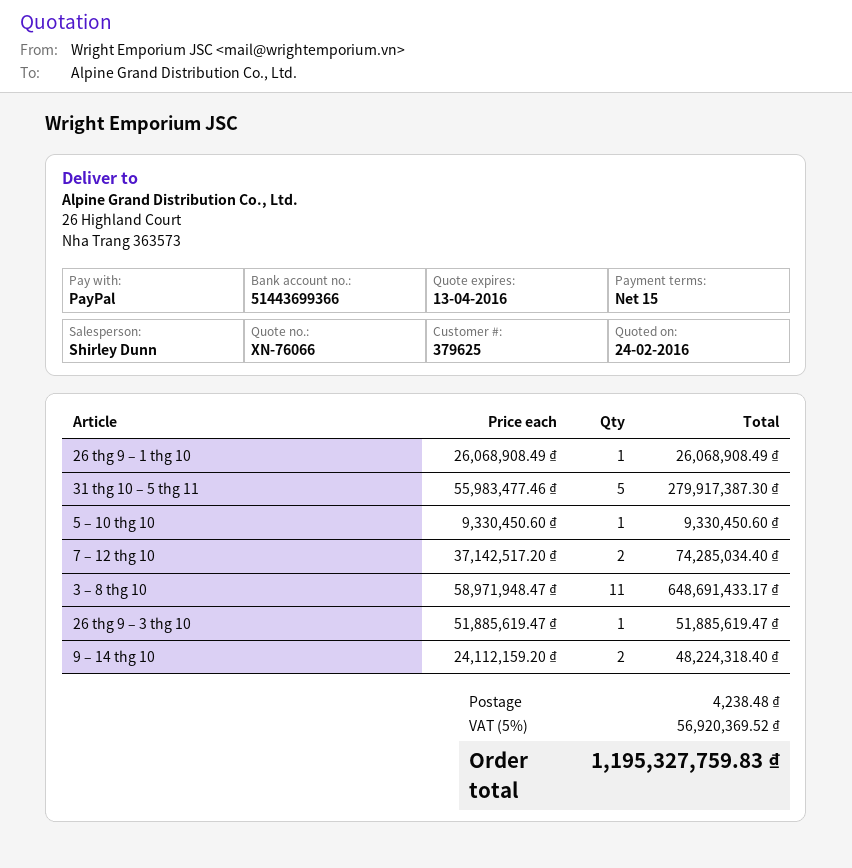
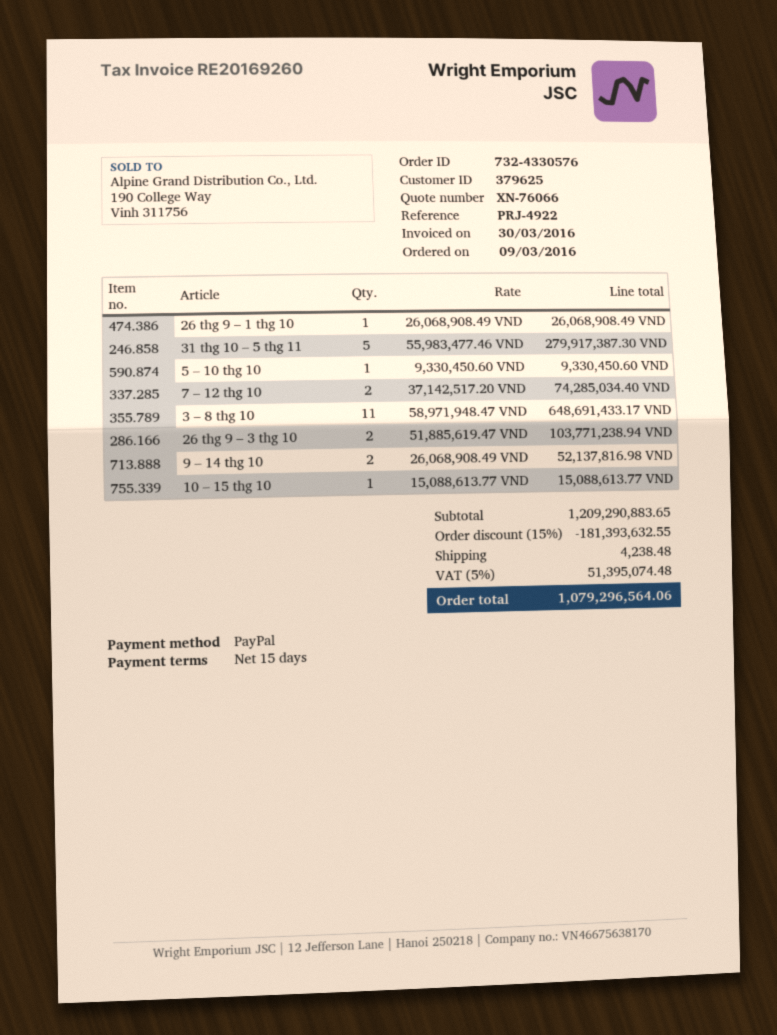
26 thg 9 – 3 thg 10: 1 x 51885619.47 = 51885619.47 -> 2 x 51885619.47 = 103771238.94
9 – 14 thg 10: 2 x 24112159.20 = 48224318.40 -> 2 x 26068908.49 = 52137816.98
10 – 15 thg 10: none -> 1 x 15088613.77 = 15088613.77
discount: none -> 15% = 181393632.55
tax: 5% = 56920369.52 -> 5% = 51395074.48
total: 1195327759.83 -> 1079296564.06

